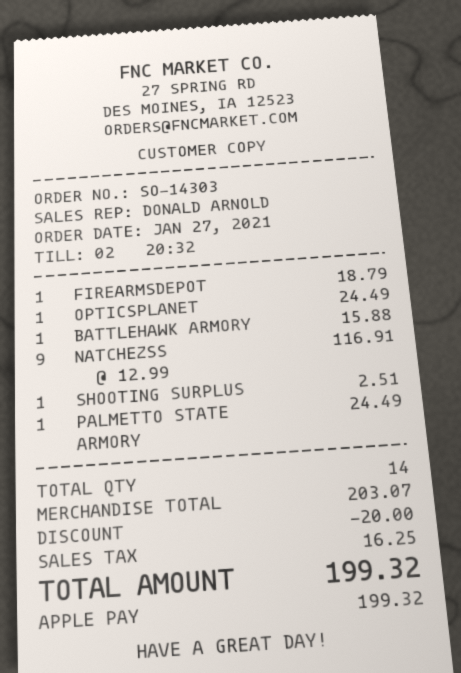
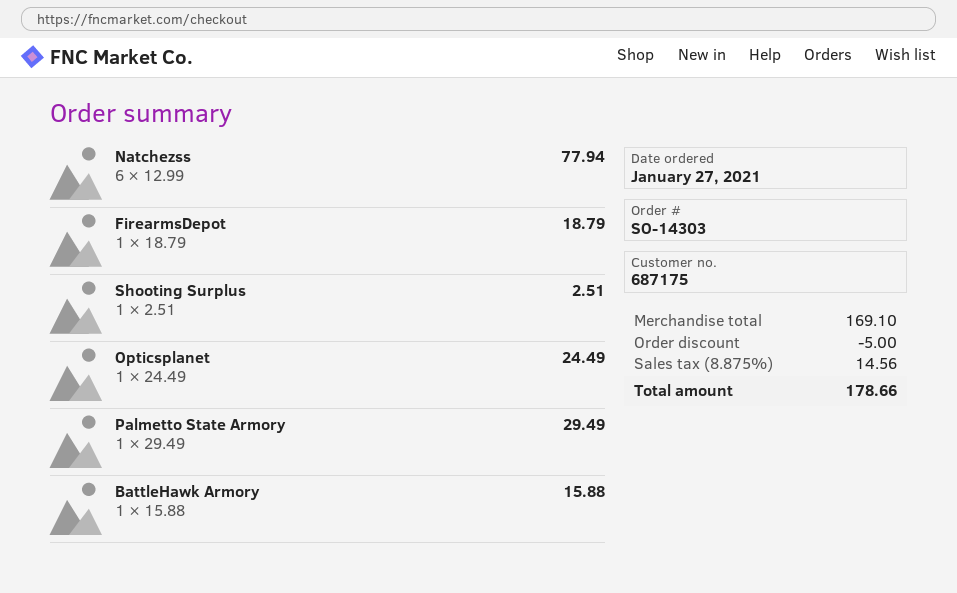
NATCHEZSS: 9 x 12.99 = 116.91 -> 6 x 12.99 = 77.94
PALMETTO STATE ARMORY: 1 x 24.49 = 24.49 -> 1 x 29.49 = 29.49
subtotal: 203.07 -> 169.10
discount: 20.00 -> 5.00
tax: 16.25 -> 14.56
total: 199.32 -> 178.66

